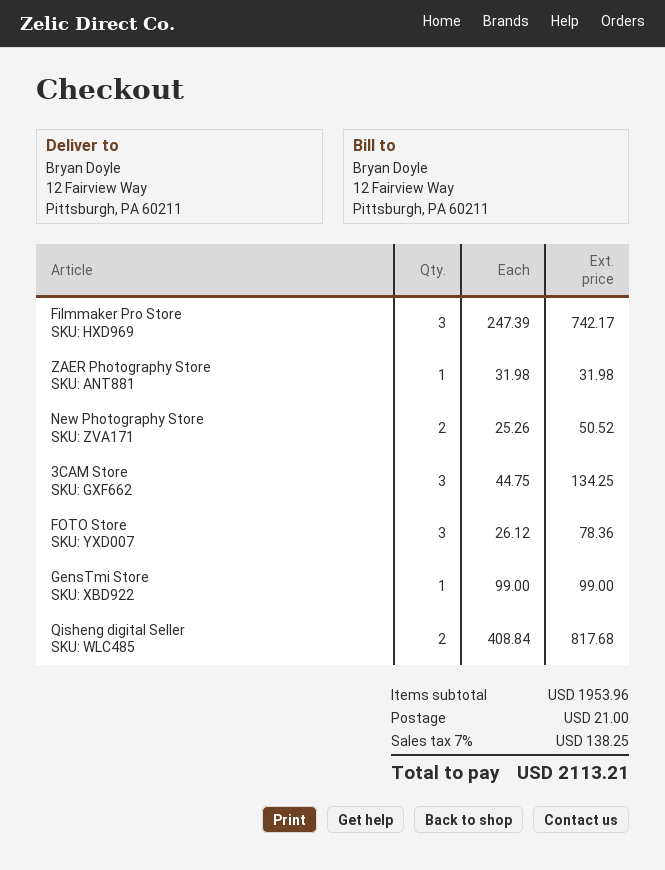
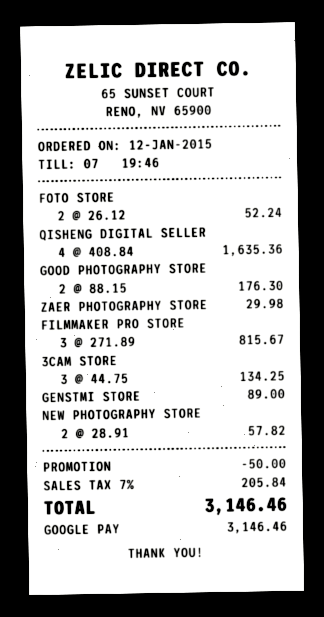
Filmmaker Pro Store: 3 x 247.39 = 742.17 -> 3 x 271.89 = 815.67
ZAER Photography Store: 1 x 31.98 = 31.98 -> 1 x 29.98 = 29.98
New Photography Store: 2 x 25.26 = 50.52 -> 2 x 28.91 = 57.82
FOTO Store: 3 x 26.12 = 78.36 -> 2 x 26.12 = 52.24
GensTmi Store: 1 x 99.00 = 99.00 -> 1 x 89.00 = 89.00
Qisheng digital Seller: 2 x 408.84 = 817.68 -> 4 x 408.84 = 1635.36
GOOD PHOTOGRAPHY STORE: none -> 2 x 88.15 = 176.30
discount: none -> 50.00
shipping: 21.00 -> none
tax: 7% = 138.25 -> 7% = 205.84
total: 2113.21 -> 3146.46

